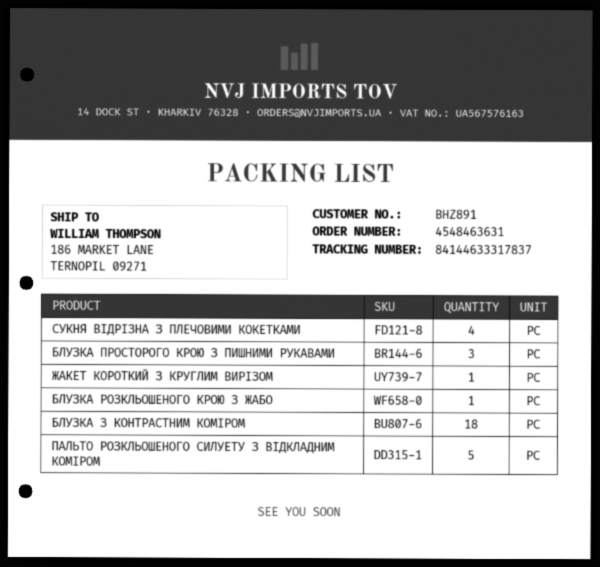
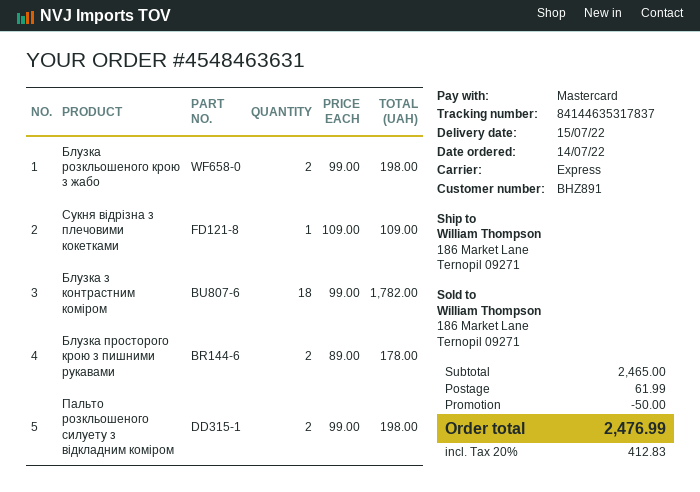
tracking number: 84144633317837 -> 84144635317837
СУКНЯ ВІДРІЗНА З ПЛЕЧОВИМИ КОКЕТКАМИ: 4 -> 1
БЛУЗКА ПРОСТОРОГО КРОЮ З ПИШНИМИ РУКАВАМИ: 3 -> 2
ЖАКЕТ КОРОТКИЙ З КРУГЛИМ ВИРІЗОМ: 1 -> none
БЛУЗКА РОЗКЛЬОШЕНОГО КРОЮ З ЖАБО: 1 -> 2
ПАЛЬТО РОЗКЛЬОШЕНОГО СИЛУЕТУ З ВІДКЛАДНИМ КОМІРОМ: 5 -> 2

